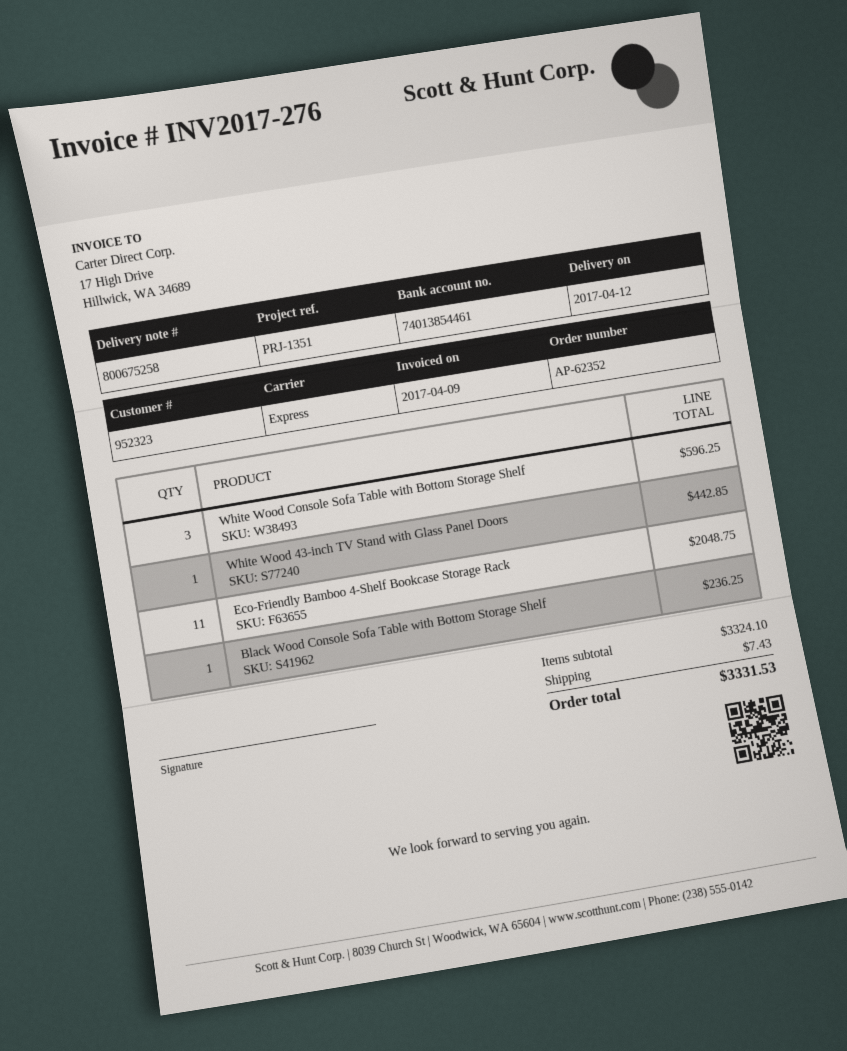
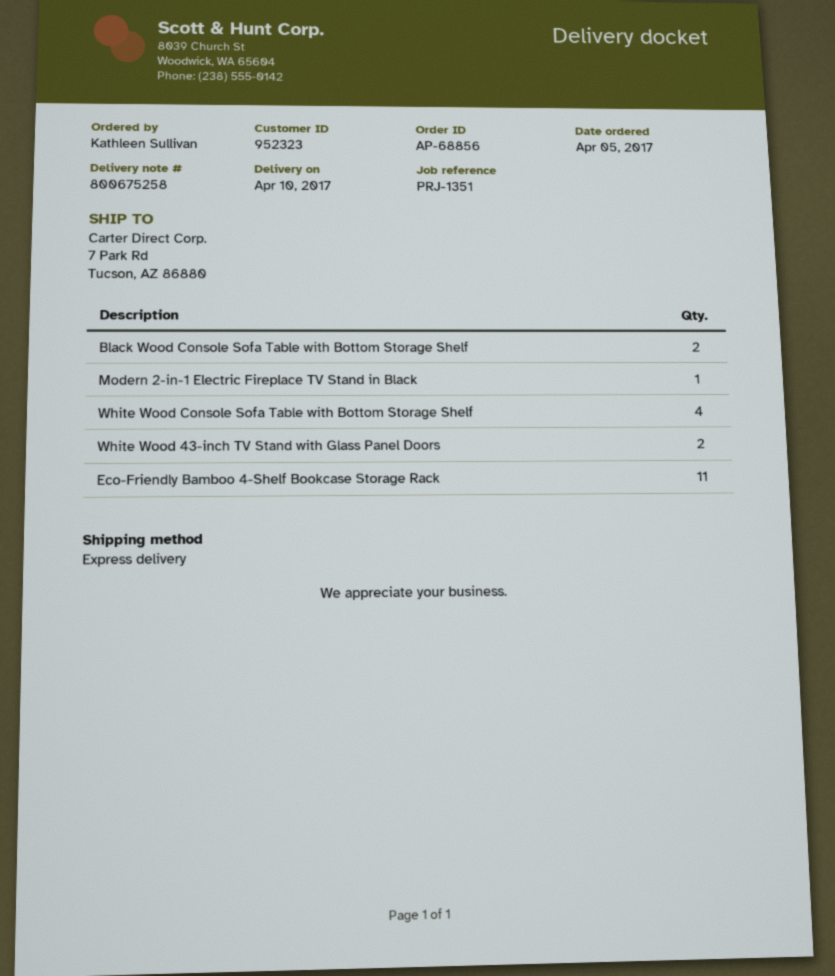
order number: AP-62352 -> AP-68856
delivery date: 2017-04-12 -> 2017-04-10
White Wood Console Sofa Table with Bottom Storage Shelf: 3 -> 4
White Wood 43-inch TV Stand with Glass Panel Doors: 1 -> 2
Black Wood Console Sofa Table with Bottom Storage Shelf: 1 -> 2
Modern 2-in-1 Electric Fireplace TV Stand in Black: none -> 1

